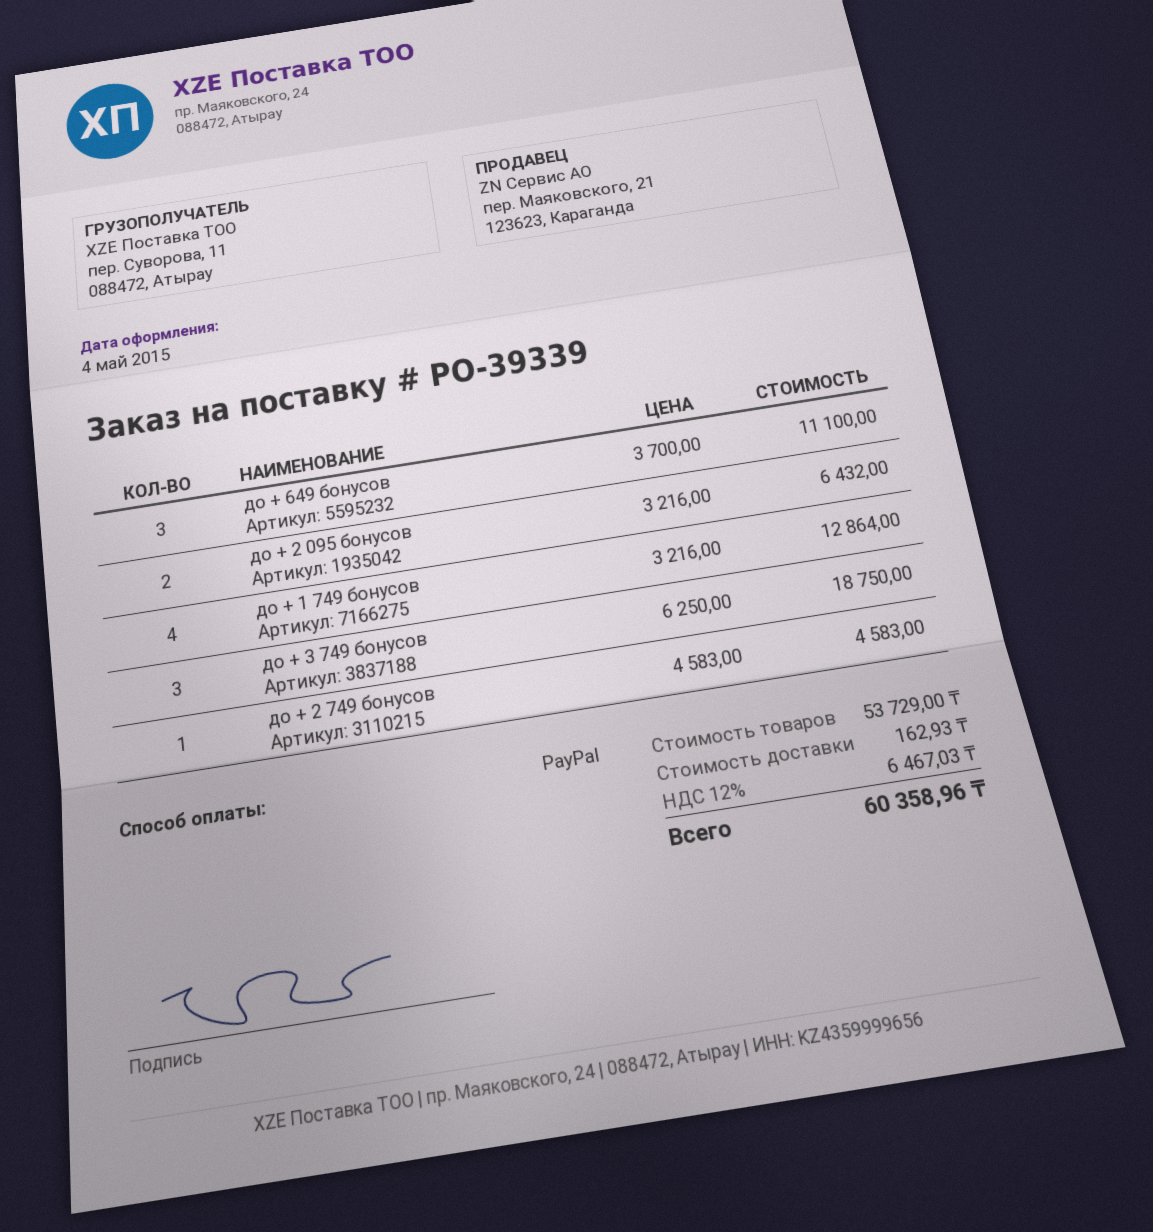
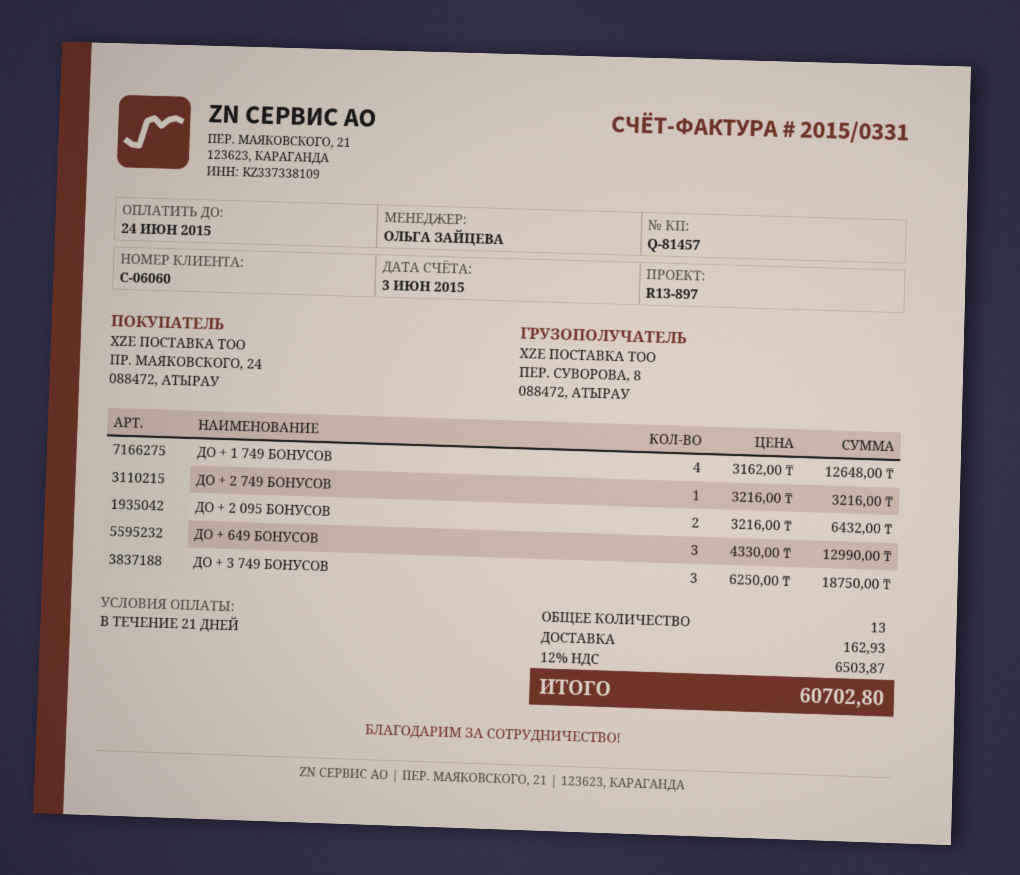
ship to: пер. Суворова, 11, 088472, Атырау -> ПЕР. СУВОРОВА, 8, 088472, АТЫРАУ
до + 649 бонусов: 3 x 3700.00 = 11100.00 -> 3 x 4330.00 = 12990.00
до + 1 749 бонусов: 4 x 3216.00 = 12864.00 -> 4 x 3162.00 = 12648.00
до + 2 749 бонусов: 1 x 4583.00 = 4583.00 -> 1 x 3216.00 = 3216.00
tax: 12% = 6467.03 -> 12% = 6503.87
total: 60358.96 -> 60702.80

